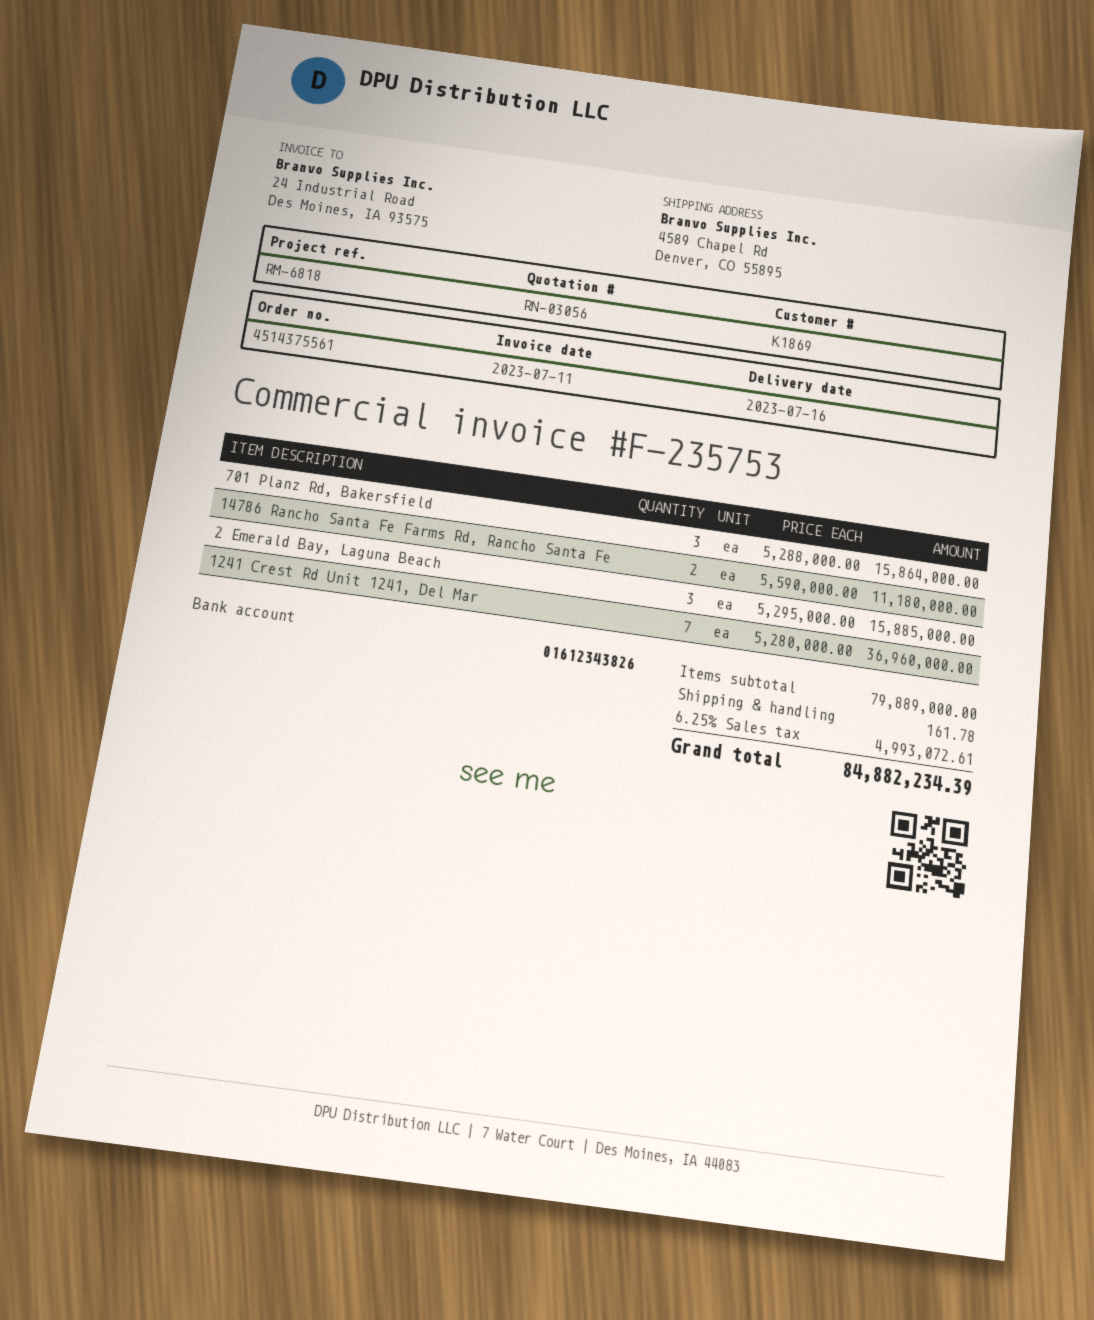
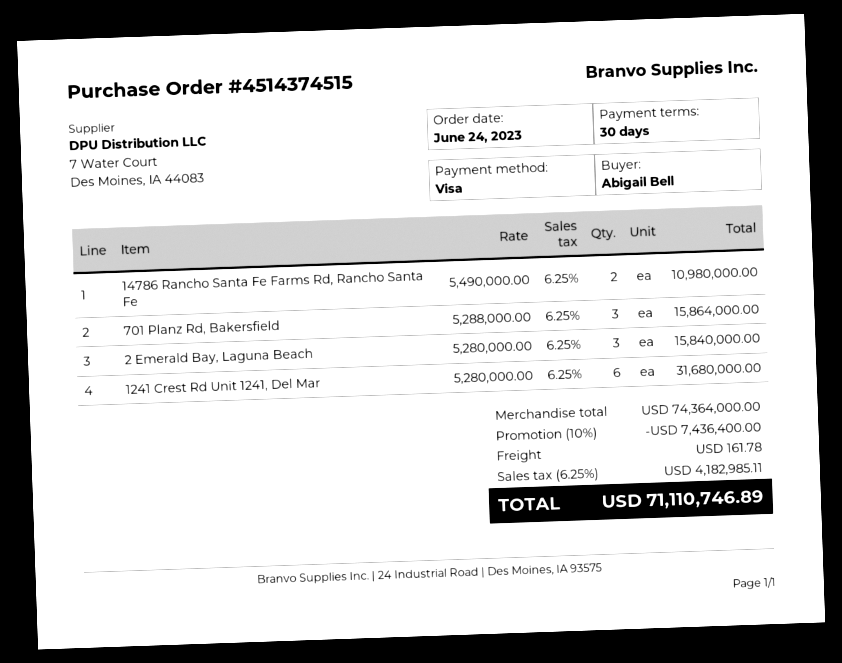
order number: 4514375561 -> 4514374515
14786 Rancho Santa Fe Farms Rd, Rancho Santa Fe: 2 x 5590000.00 = 11180000.00 -> 2 x 5490000.00 = 10980000.00
2 Emerald Bay, Laguna Beach: 3 x 5295000.00 = 15885000.00 -> 3 x 5280000.00 = 15840000.00
1241 Crest Rd Unit 1241, Del Mar: 7 x 5280000.00 = 36960000.00 -> 6 x 5280000.00 = 31680000.00
subtotal: 79889000.00 -> 74364000.00
discount: none -> 10% = 7436400.00
tax: 6.25% = 4993072.61 -> 6.25% = 4182985.11
total: 84882234.39 -> 71110746.89

